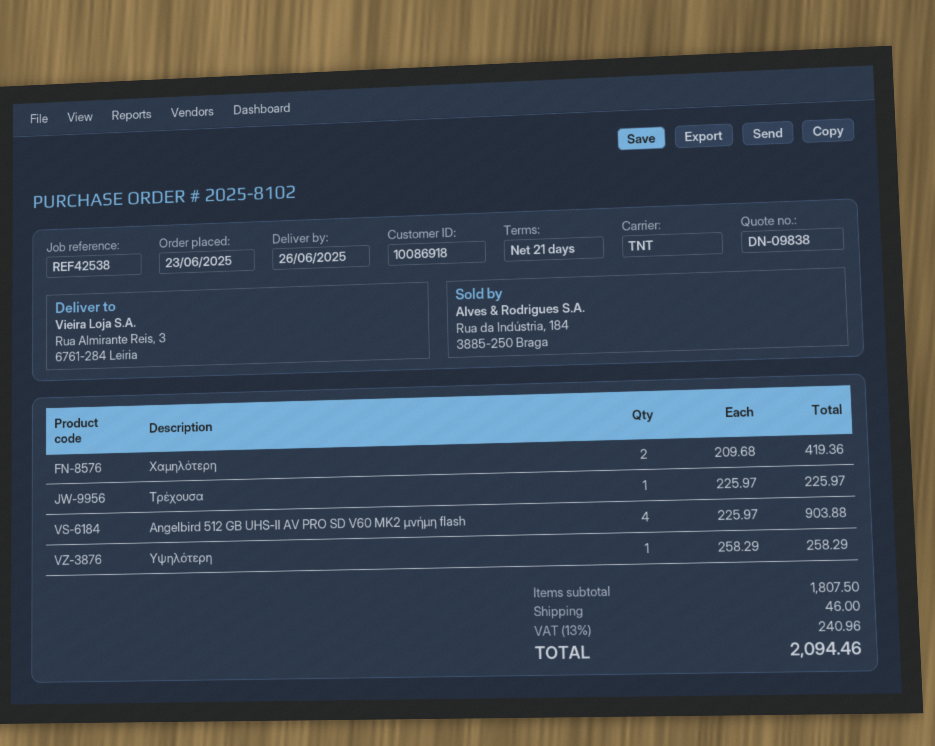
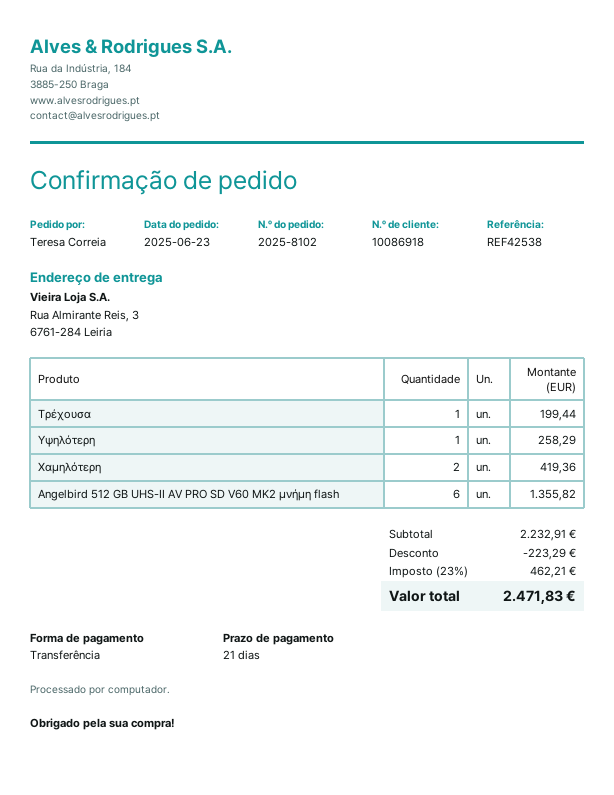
Τρέχουσα: 1 for 225.97 -> 1 for 199.44
Angelbird 512 GB UHS-II AV PRO SD V60 MK2 μνήμη flash: 4 for 903.88 -> 6 for 1355.82
subtotal: 1807.50 -> 2232.91
discount: none -> 223.29
shipping: 46.00 -> none
tax: 13% = 240.96 -> 23% = 462.21
total: 2094.46 -> 2471.83

